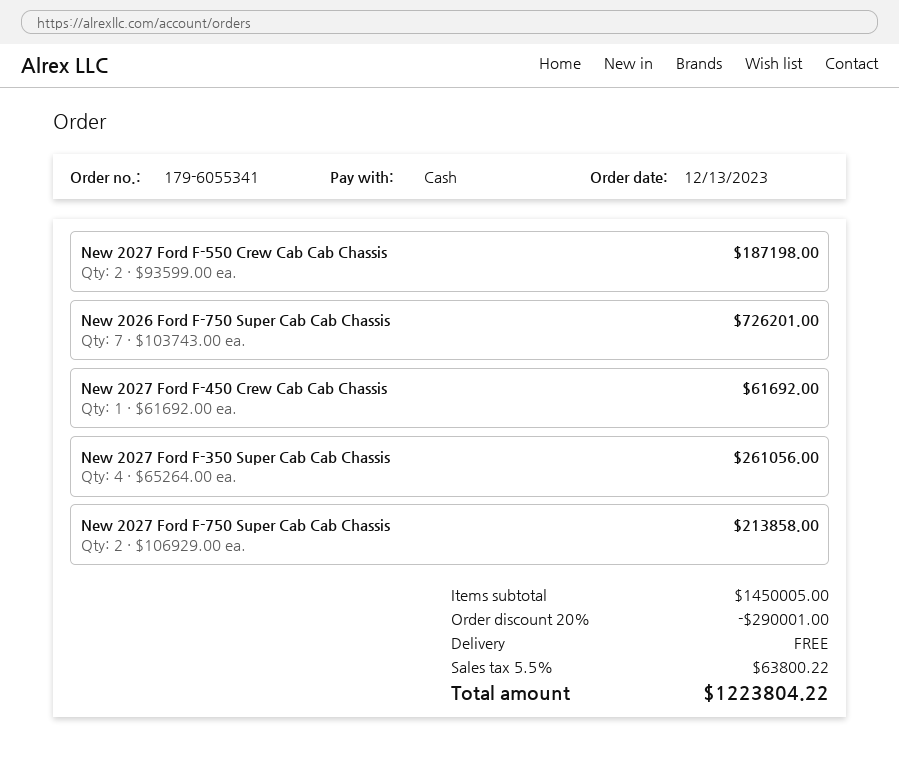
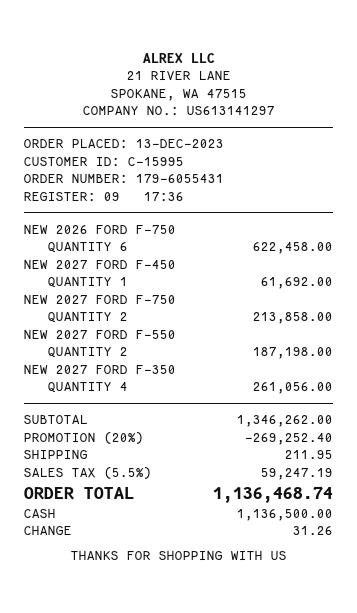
order number: 179-6055341 -> 179-6055431
New 2026 Ford F-750 Super Cab Cab Chassis: 7 for 726201.00 -> 6 for 622458.00
subtotal: 1450005.00 -> 1346262.00
discount: 20% = 290001.00 -> 20% = 269252.40
shipping: 0.00 -> 211.95
tax: 5.5% = 63800.22 -> 5.5% = 59247.19
total: 1223804.22 -> 1136468.74

